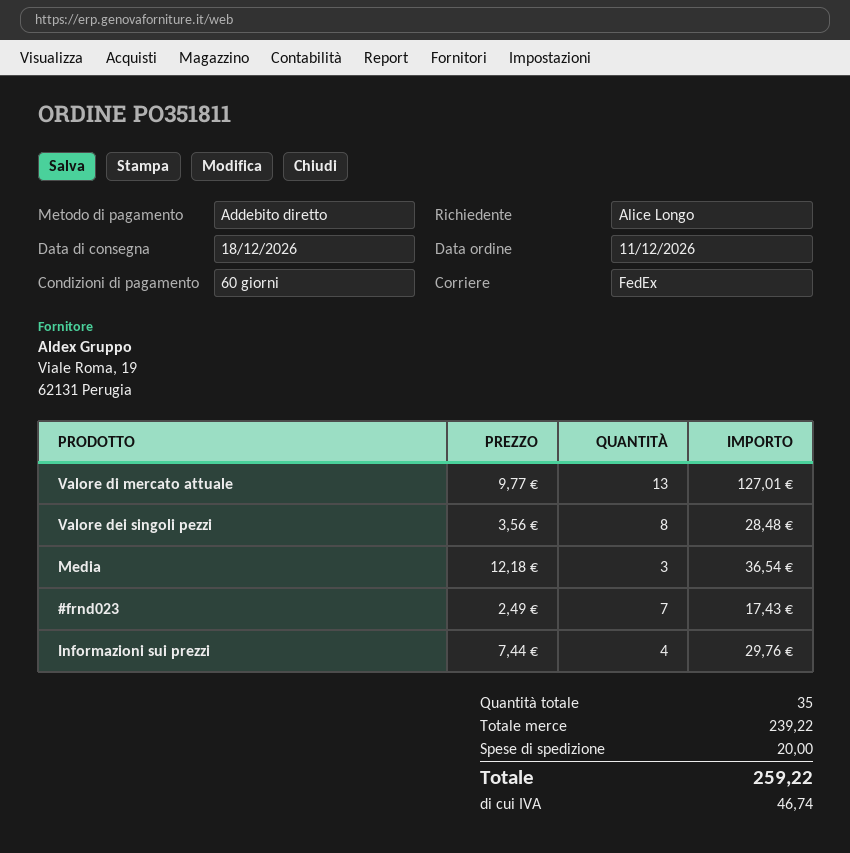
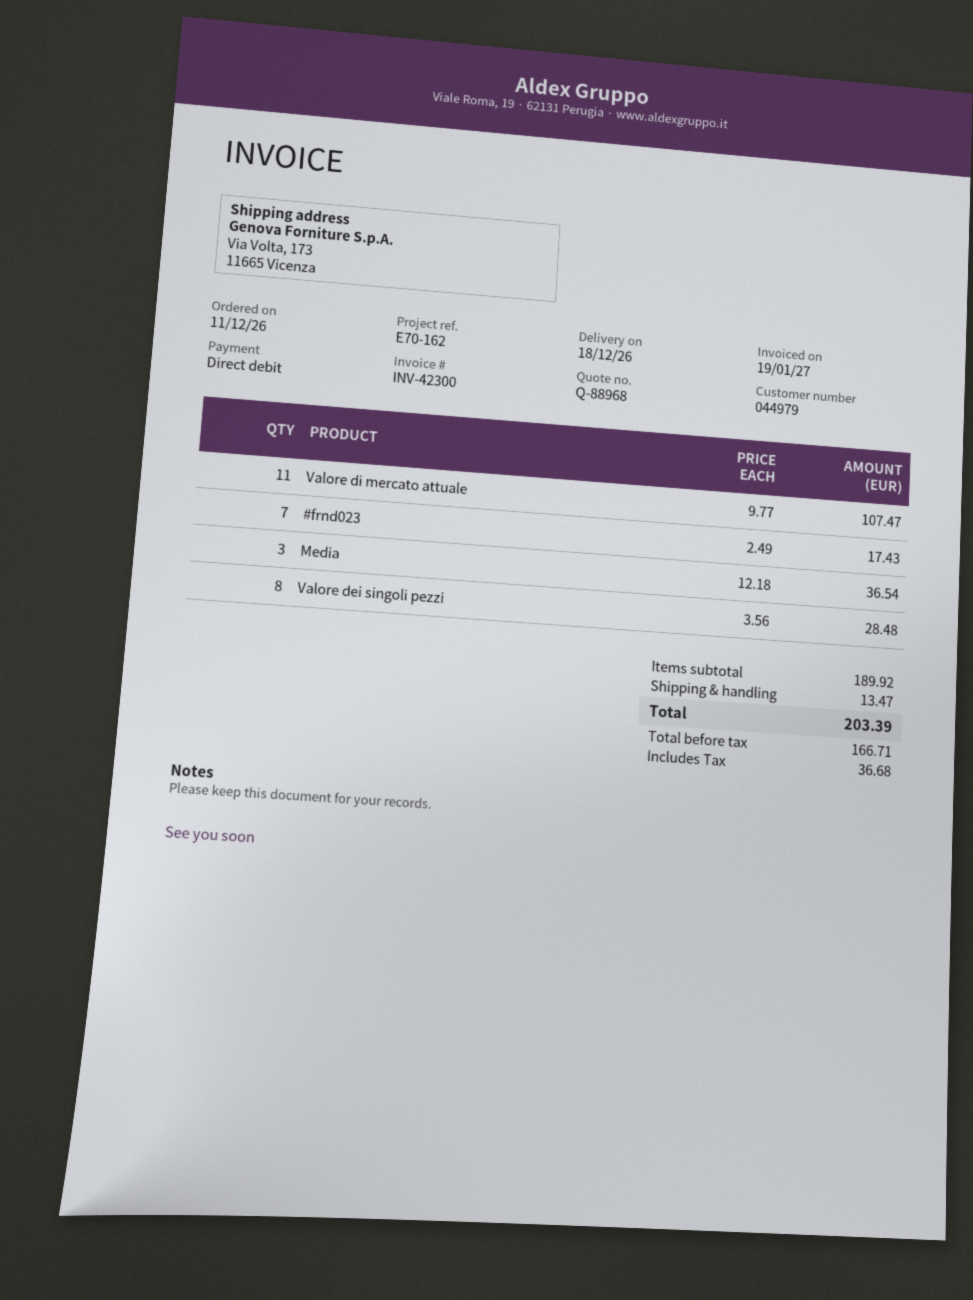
Valore di mercato attuale: 13 x 9.77 = 127.01 -> 11 x 9.77 = 107.47
Informazioni sui prezzi: 4 x 7.44 = 29.76 -> none
subtotal: 239.22 -> 189.92
shipping: 20.00 -> 13.47
tax: 46.74 -> 36.68
total: 259.22 -> 203.39

